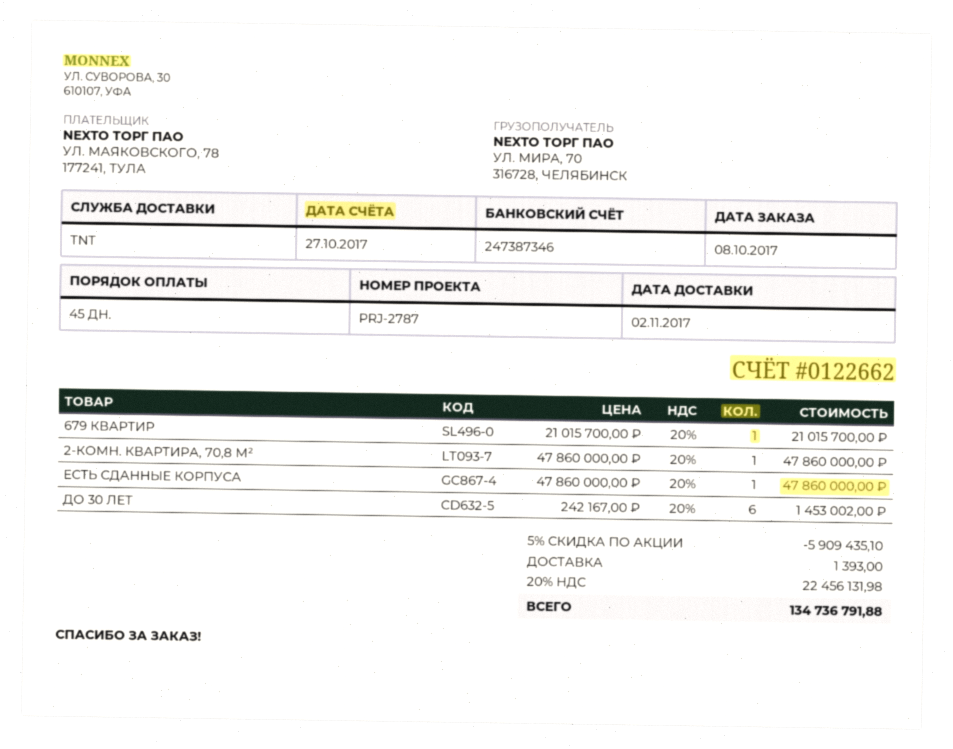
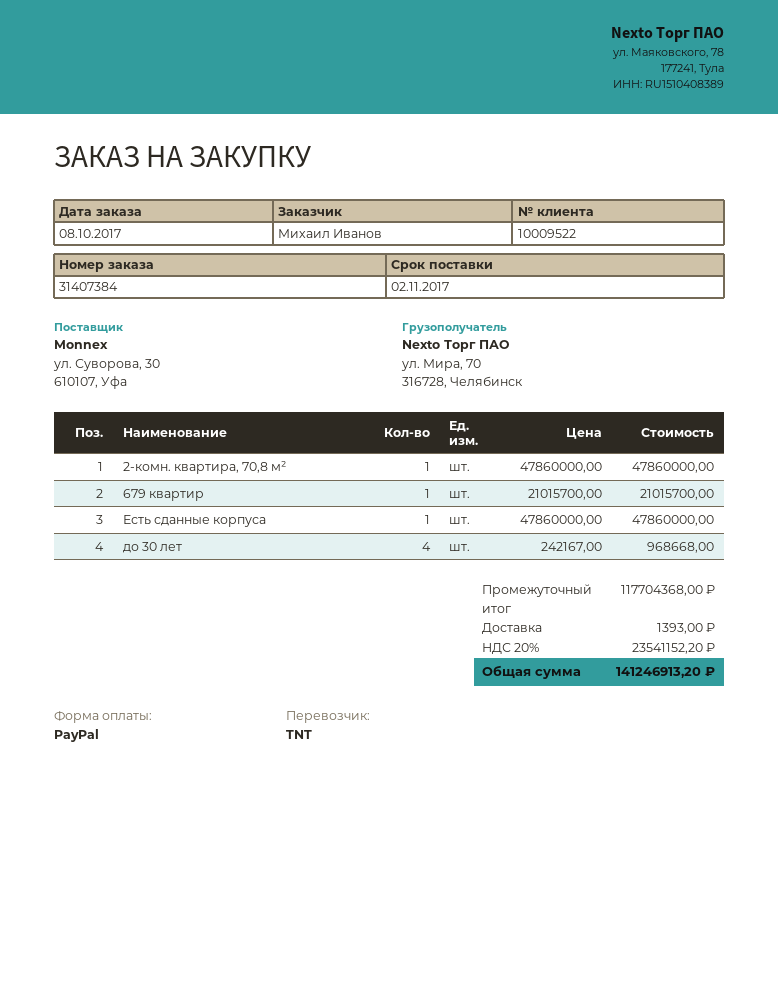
ДО 30 ЛЕТ: 6 x 242167.00 = 1453002.00 -> 4 x 242167.00 = 968668.00
discount: 5% = 5909435.10 -> none
tax: 20% = 22456131.98 -> 20% = 23541152.20
total: 134736791.88 -> 141246913.20

